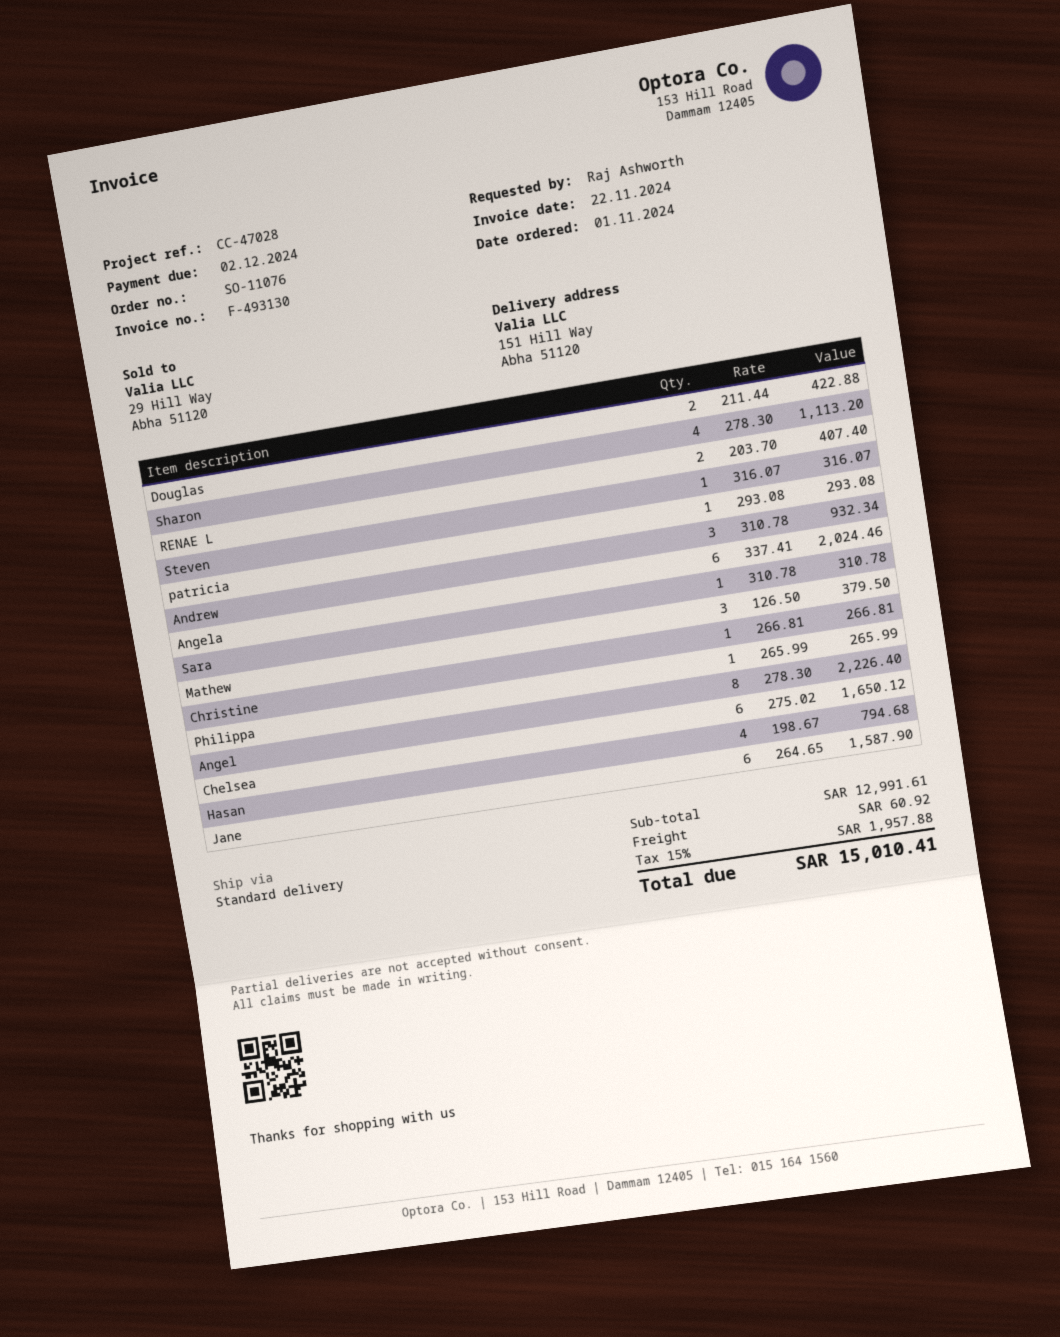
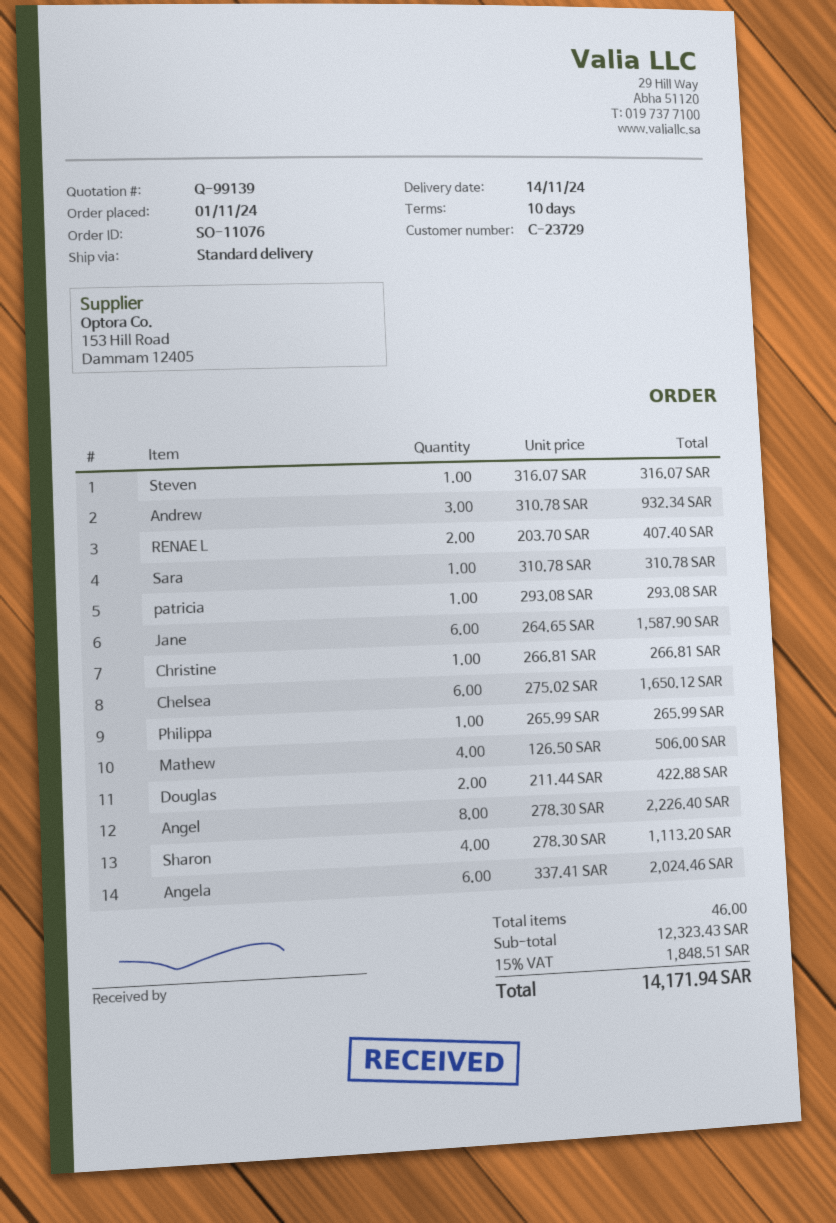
Mathew: 3 x 126.50 = 379.50 -> 4 x 126.50 = 506.00
Hasan: 4 x 198.67 = 794.68 -> none
subtotal: 12991.61 -> 12323.43
shipping: 60.92 -> none
tax: 15% = 1957.88 -> 15% = 1848.51
total: 15010.41 -> 14171.94

